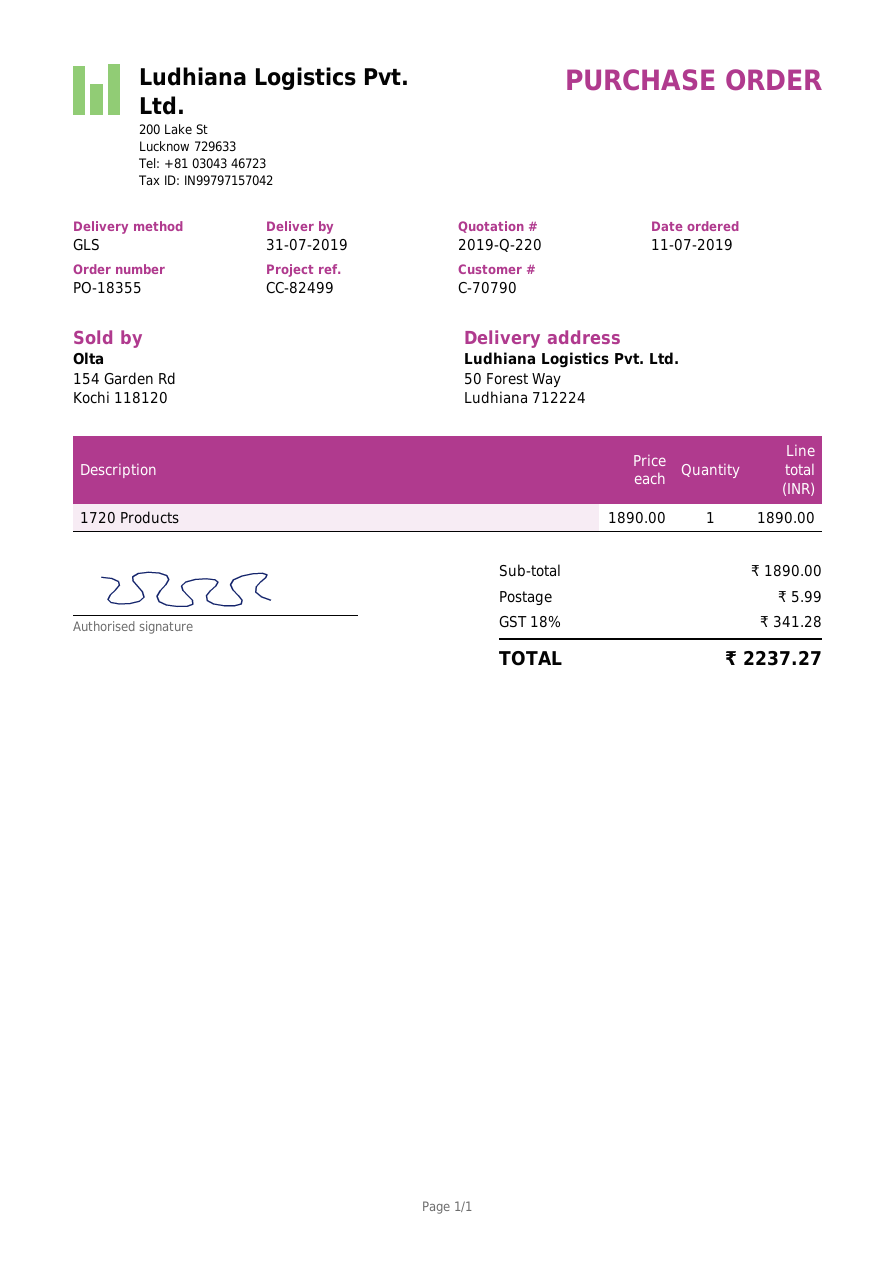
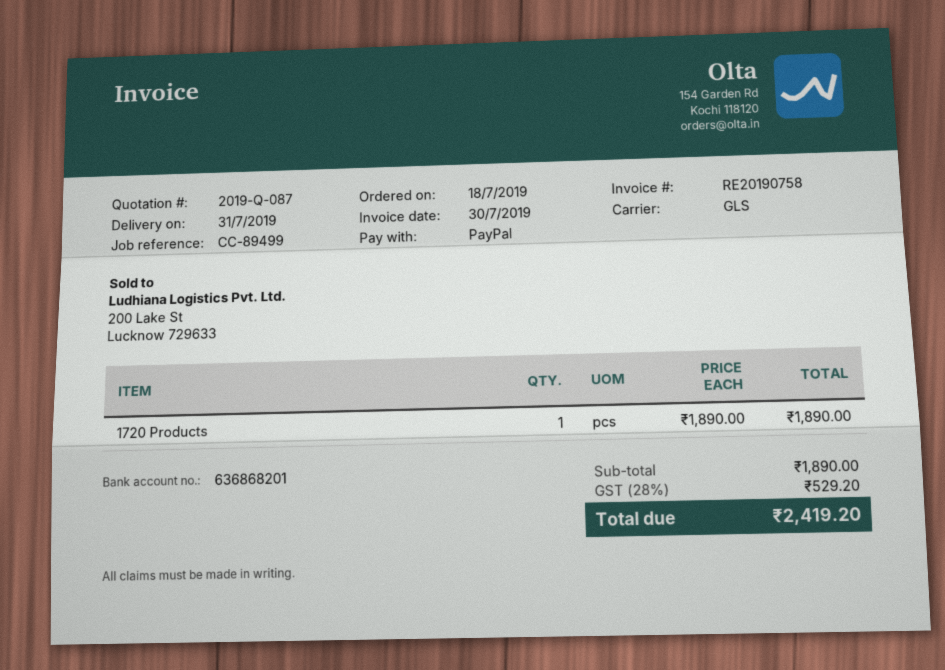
quote number: 2019-Q-220 -> 2019-Q-087
order date: 2019-07-11 -> 2019-07-18
reference: CC-82499 -> CC-89499
shipping: 5.99 -> none
tax: 18% = 341.28 -> 28% = 529.20
total: 2237.27 -> 2419.20

